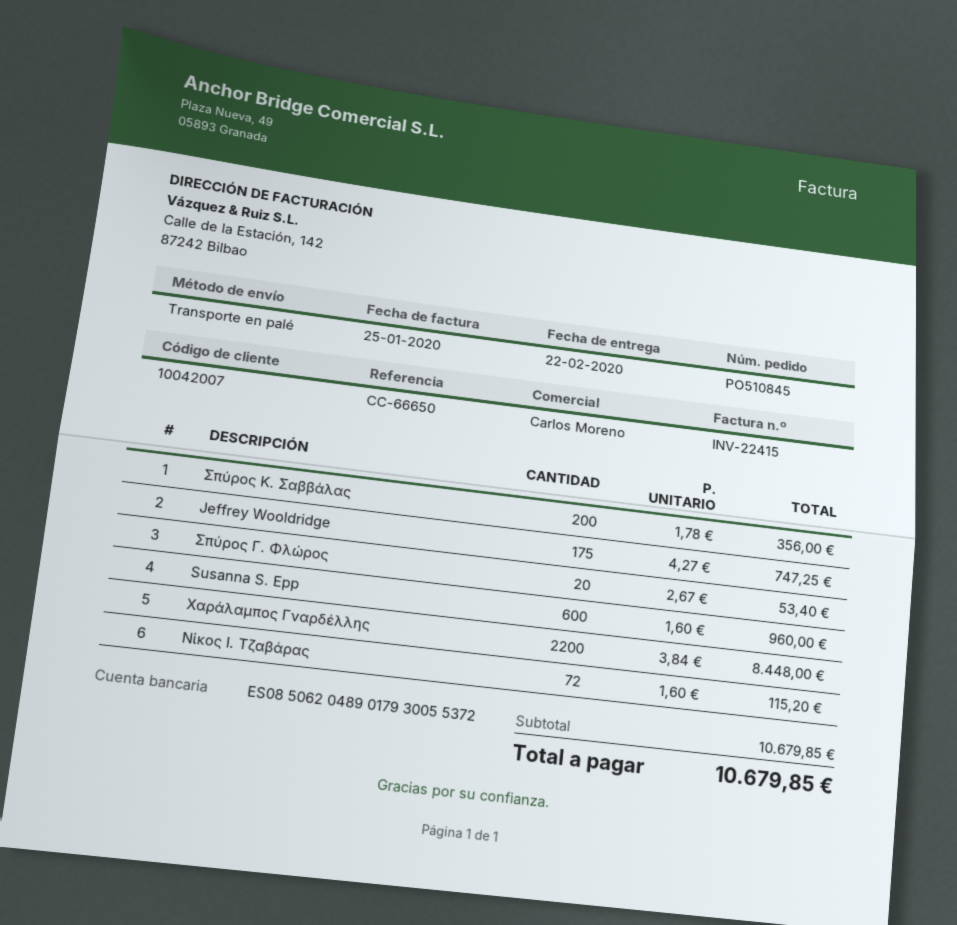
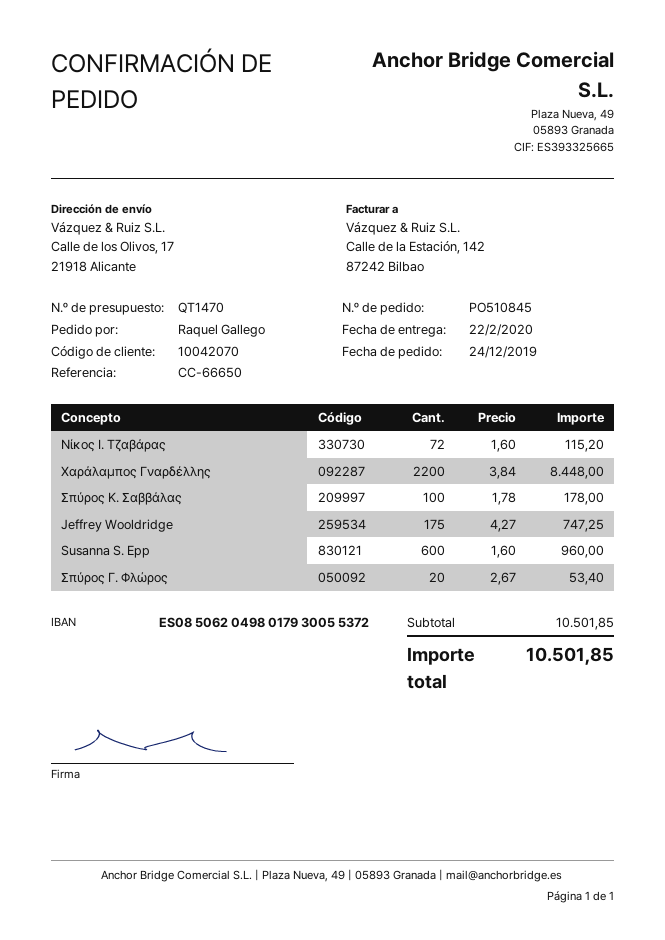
customer number: 10042007 -> 10042070
bank account: ES0850620489017930055372 -> ES0850620498017930055372
Σπύρος Κ. Σαββάλας: 200 x 1.78 = 356.00 -> 100 x 1.78 = 178.00
subtotal: 10679.85 -> 10501.85
total: 10679.85 -> 10501.85

